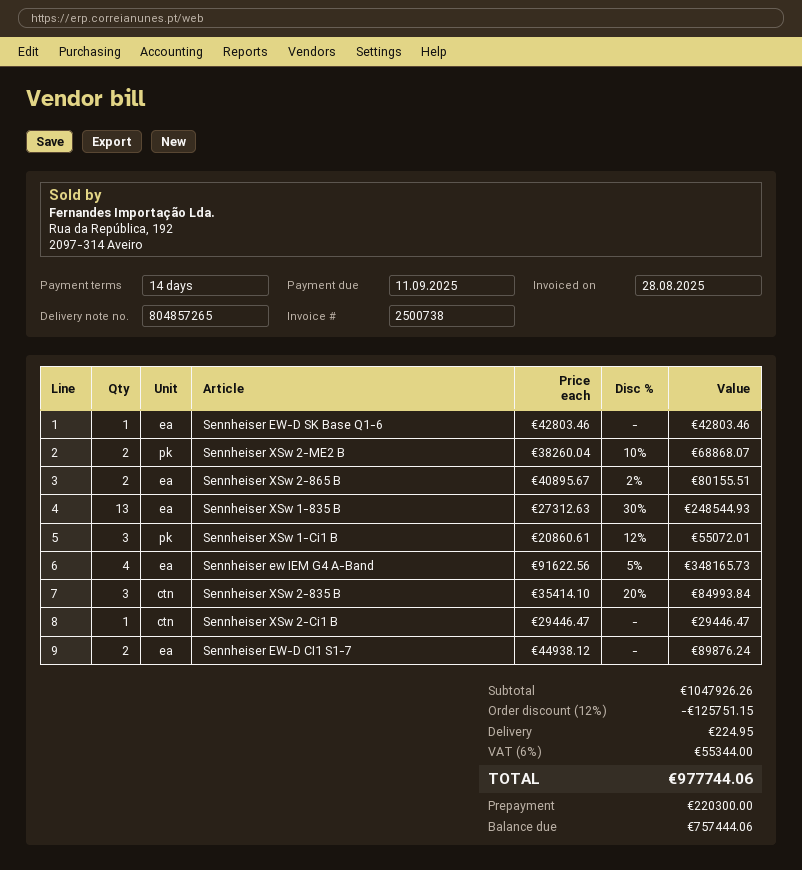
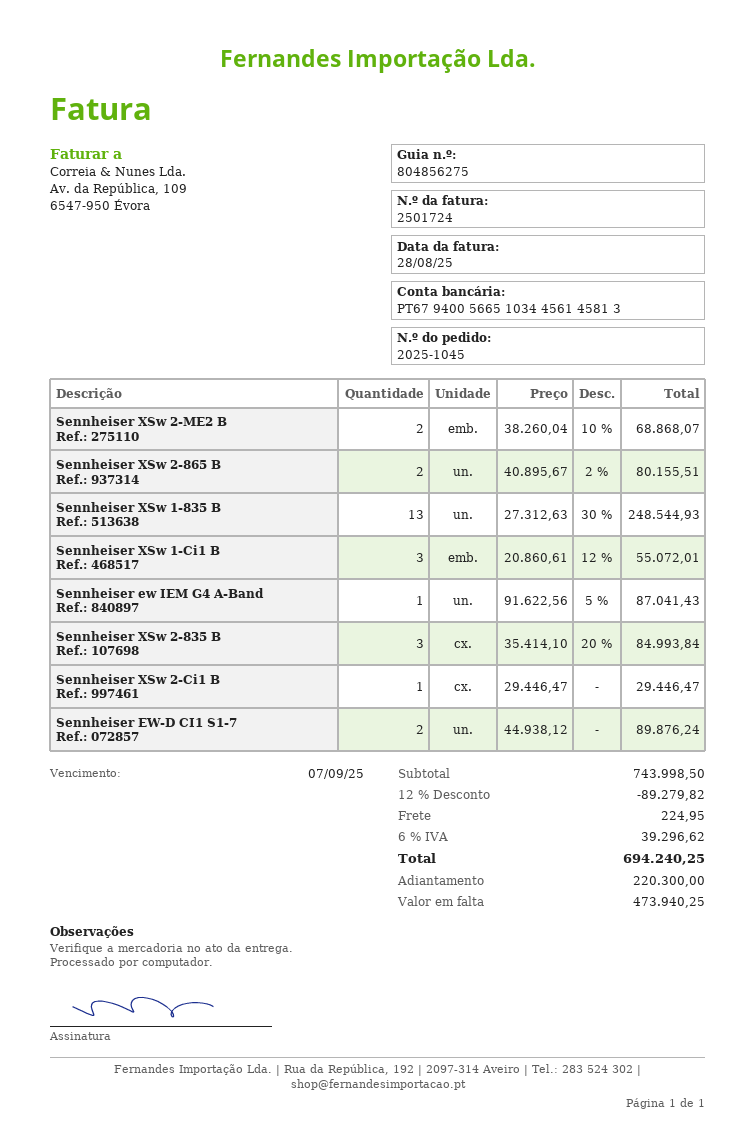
delivery note number: 804857265 -> 804856275
invoice number: 2500738 -> 2501724
due date: 2025-09-11 -> 2025-09-07
Sennheiser EW-D SK Base Q1-6: 1 x 42803.46 = 42803.46 -> none
Sennheiser ew IEM G4 A-Band: 4 x 91622.56 - 5% = 348165.73 -> 1 x 91622.56 - 5% = 87041.43
subtotal: 1047926.26 -> 743998.50
discount: 12% = 125751.15 -> 12% = 89279.82
tax: 6% = 55344.00 -> 6% = 39296.62
total: 977744.06 -> 694240.25
balance: 757444.06 -> 473940.25

